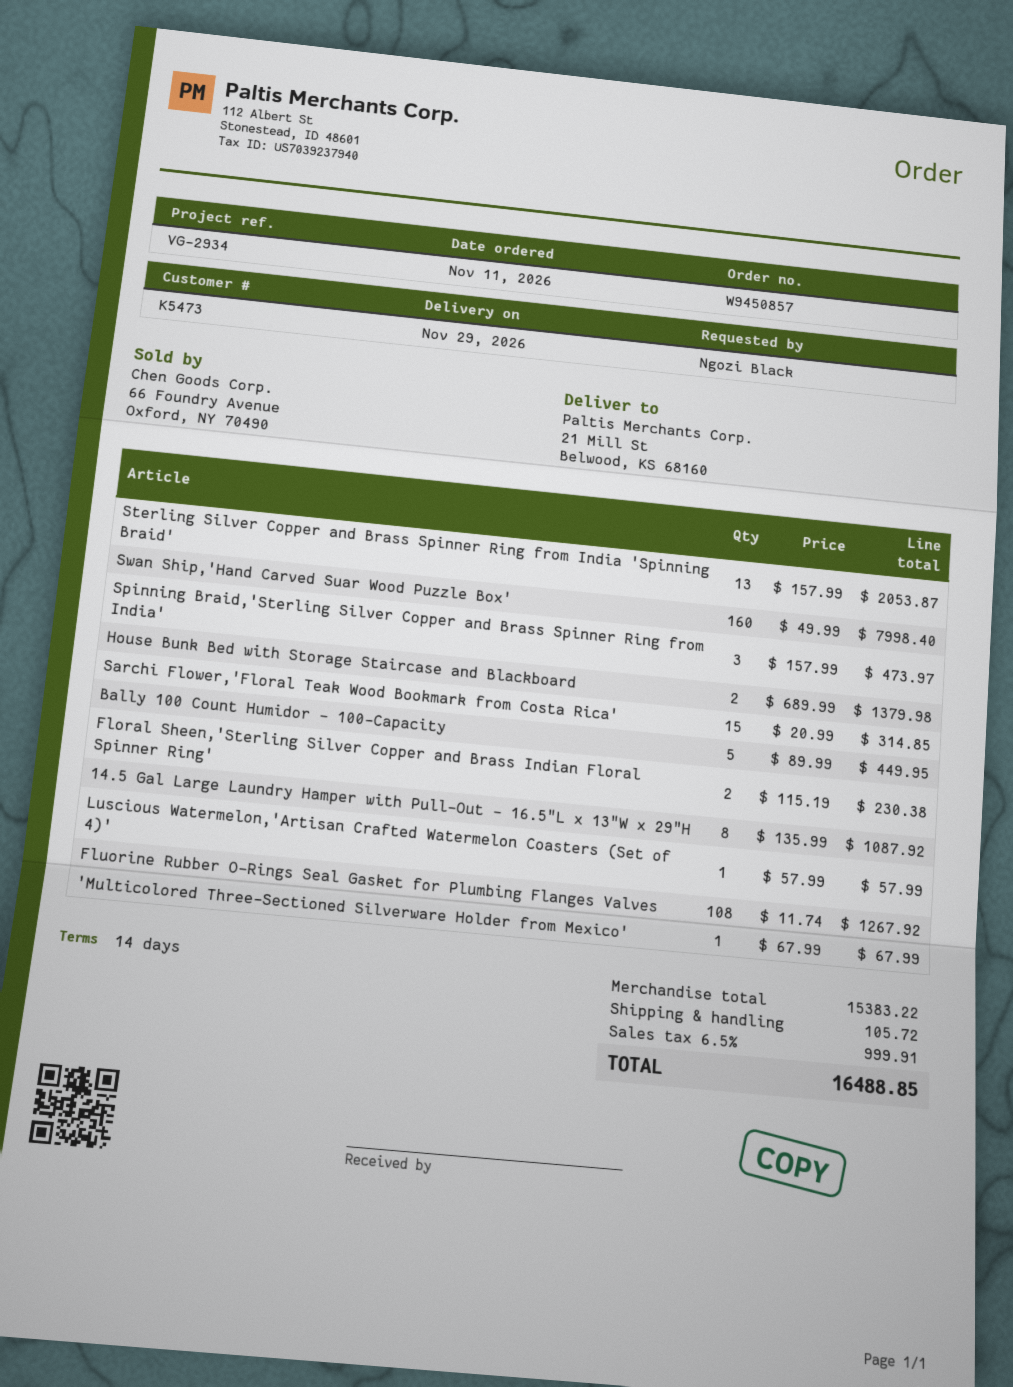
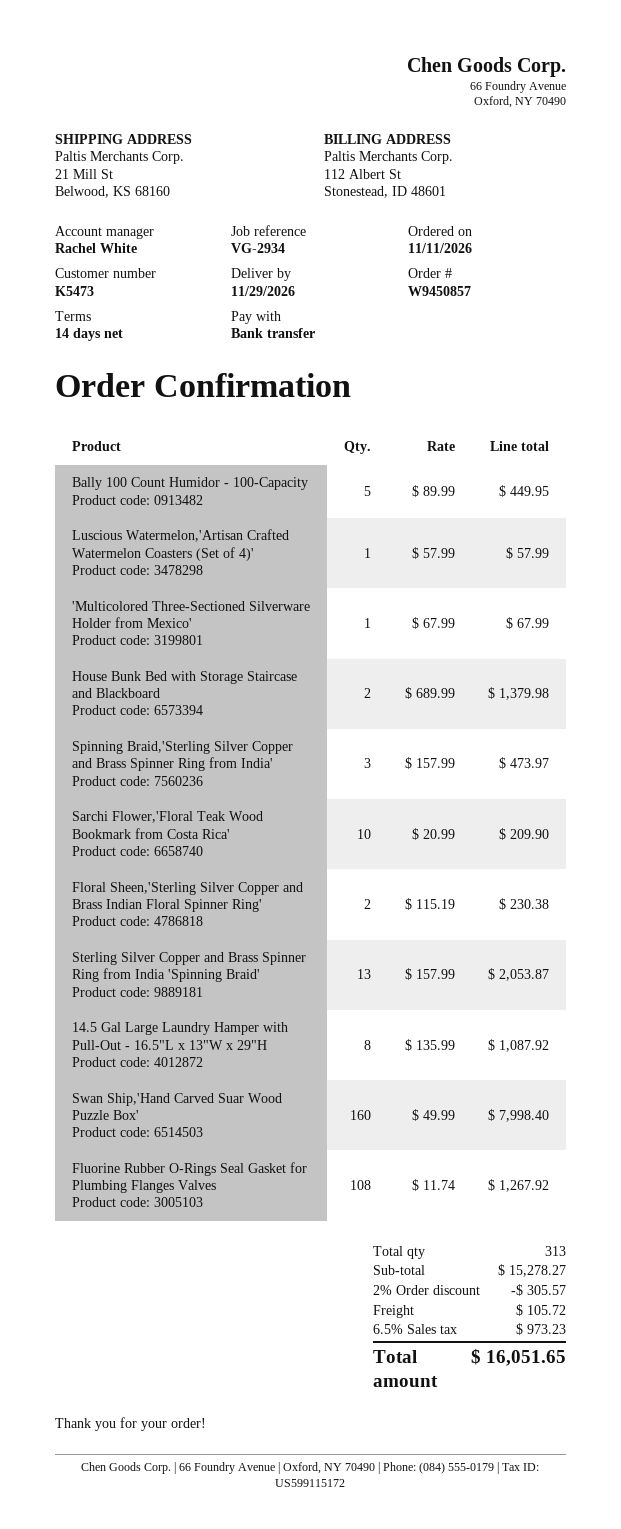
Sarchi Flower,'Floral Teak Wood Bookmark from Costa Rica': 15 x 20.99 = 314.85 -> 10 x 20.99 = 209.90
subtotal: 15383.22 -> 15278.27
discount: none -> 2% = 305.57
tax: 6.5% = 999.91 -> 6.5% = 973.23
total: 16488.85 -> 16051.65

